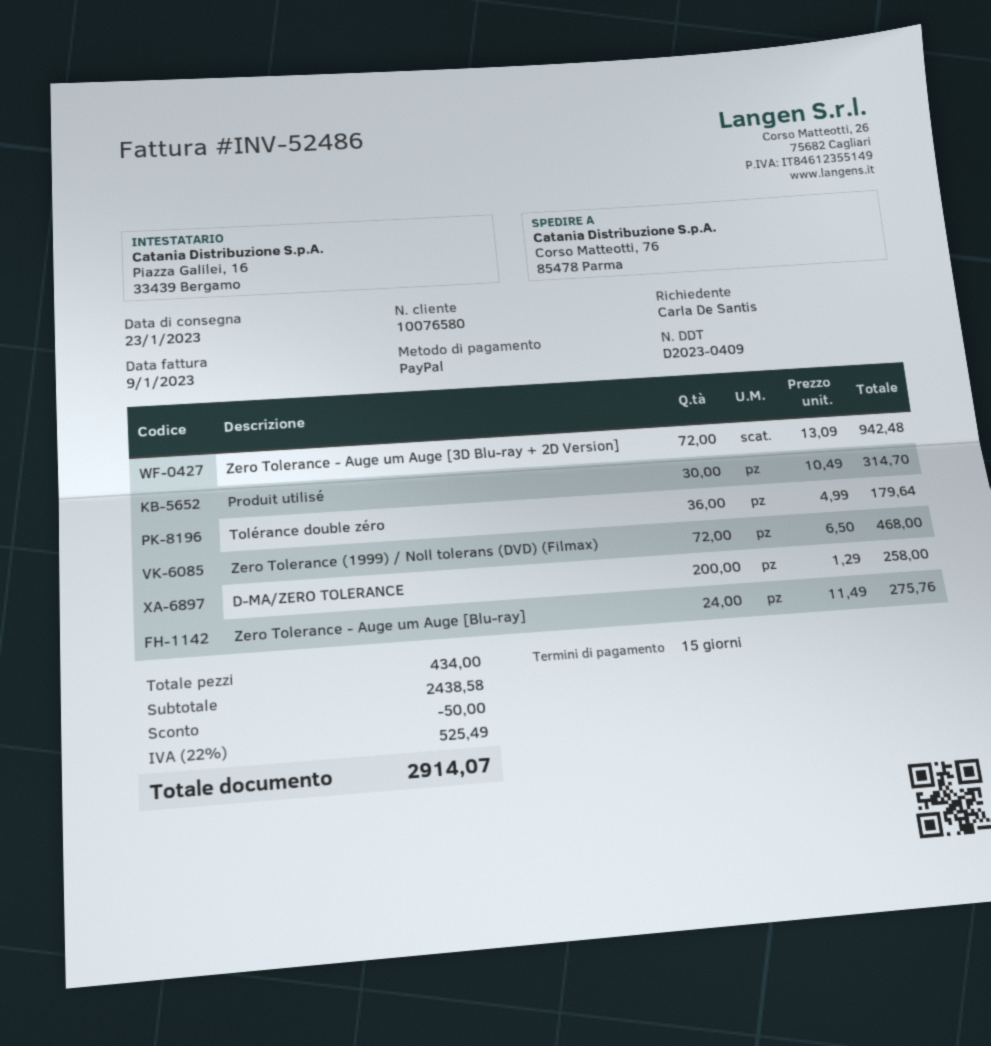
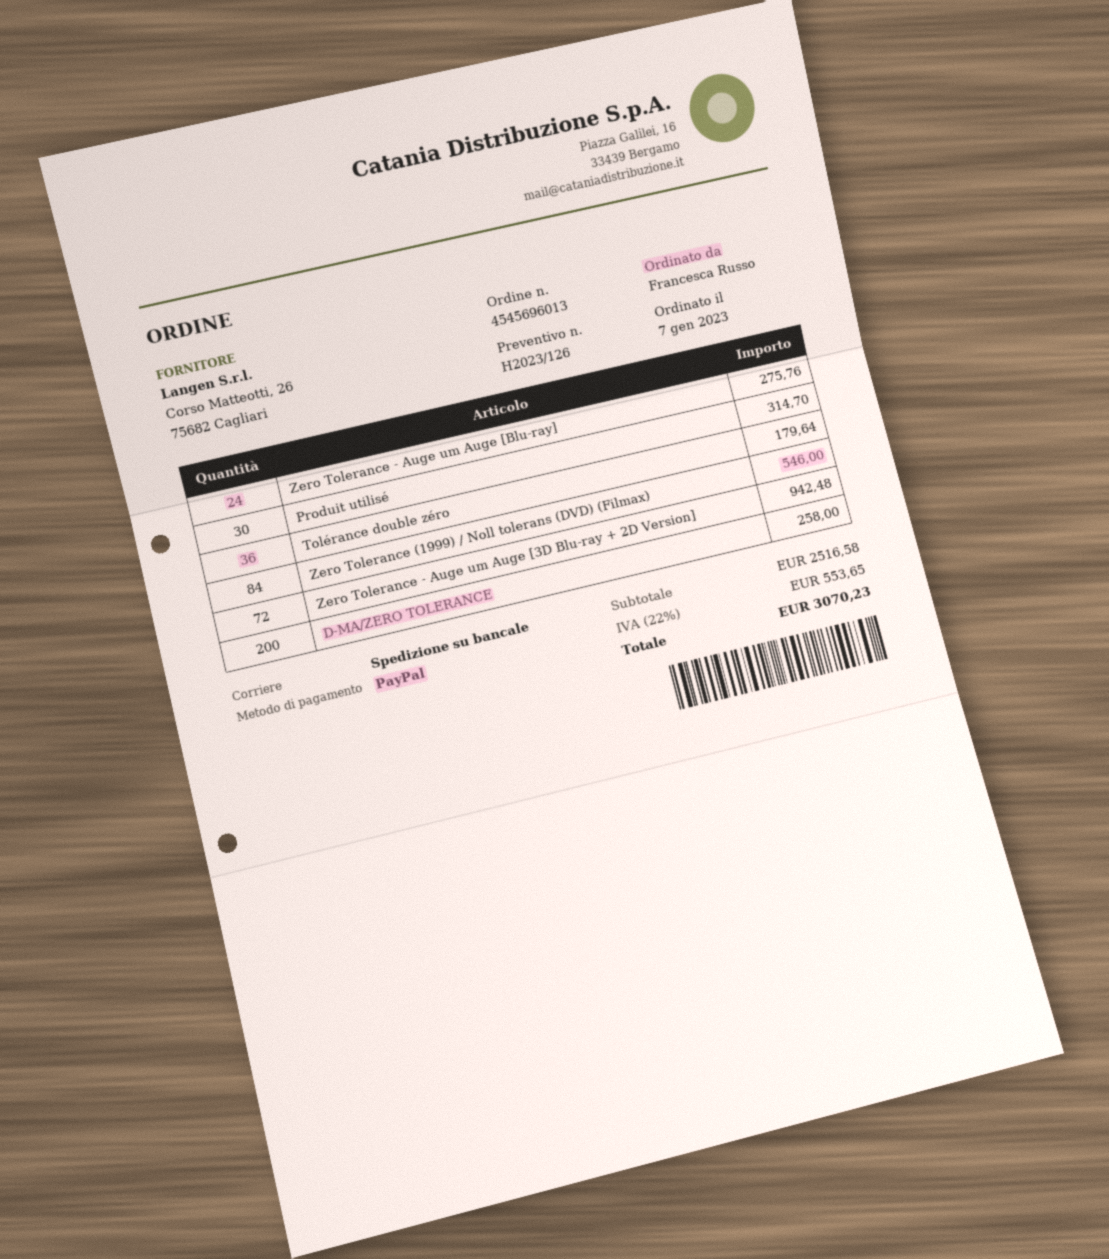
ordered by: Carla De Santis -> Francesca Russo
Zero Tolerance (1999) / Noll tolerans (DVD) (Filmax): 72 for 468.00 -> 84 for 546.00
subtotal: 2438.58 -> 2516.58
discount: 50.00 -> none
tax: 22% = 525.49 -> 22% = 553.65
total: 2914.07 -> 3070.23

